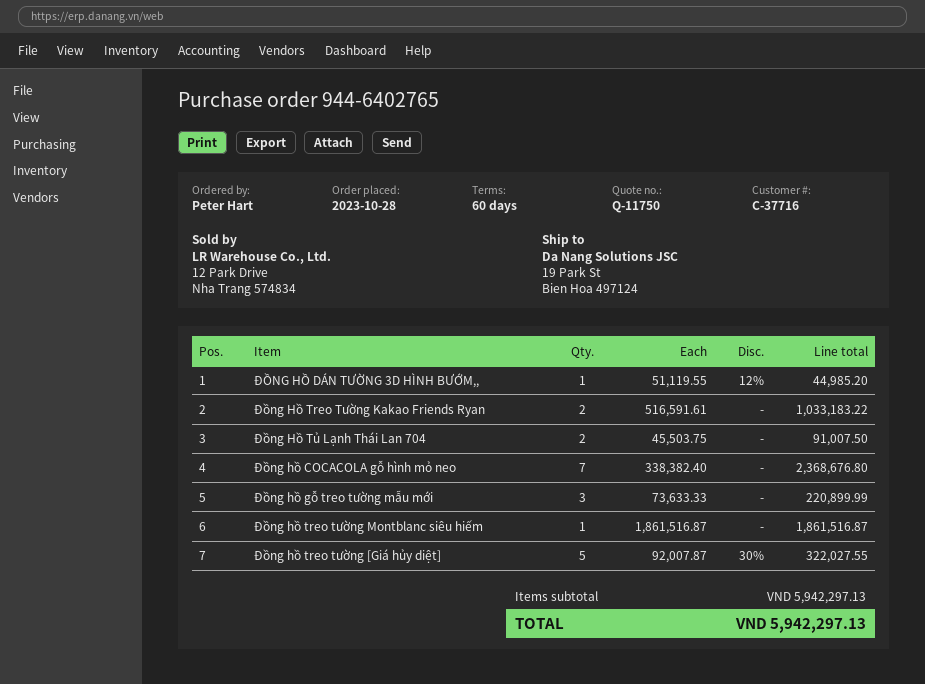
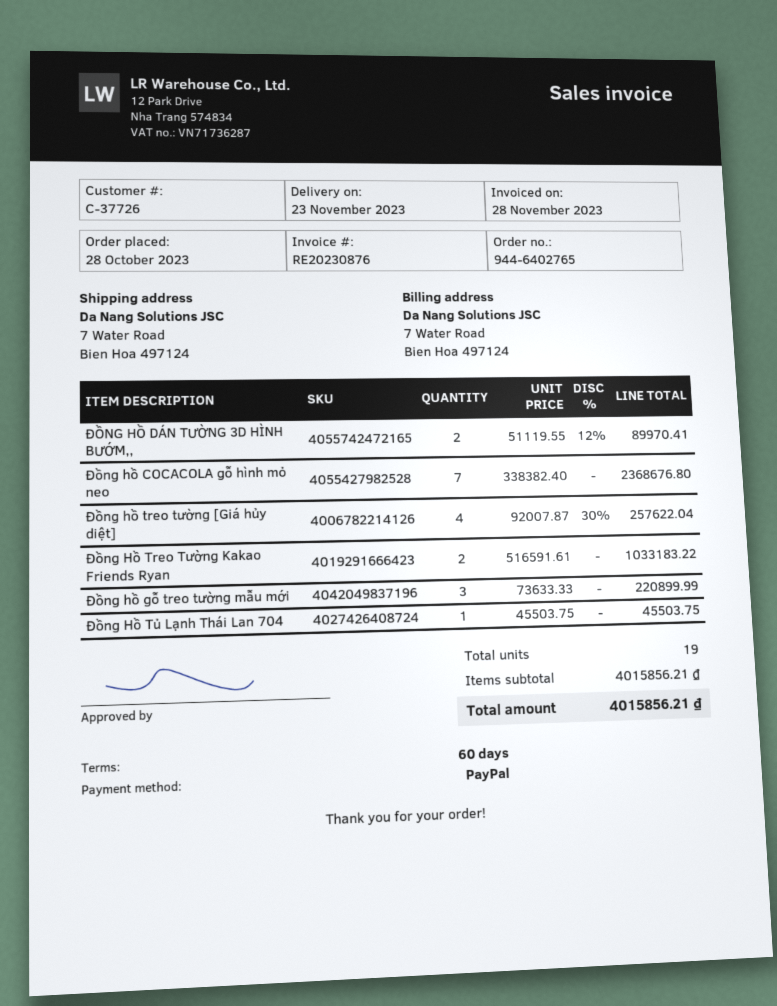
customer number: C-37716 -> C-37726
ship to: 19 Park St, Bien Hoa 497124 -> 7 Water Road, Bien Hoa 497124
ĐỒNG HỒ DÁN TƯỜNG 3D HÌNH BƯỚM,,: 1 x 51119.55 - 12% = 44985.20 -> 2 x 51119.55 - 12% = 89970.41
Đồng Hồ Tủ Lạnh Thái Lan 704: 2 x 45503.75 = 91007.50 -> 1 x 45503.75 = 45503.75
Đồng hồ treo tường Montblanc siêu hiếm: 1 x 1861516.87 = 1861516.87 -> none
Đồng hồ treo tường [Giá hủy diệt]: 5 x 92007.87 - 30% = 322027.55 -> 4 x 92007.87 - 30% = 257622.04
subtotal: 5942297.13 -> 4015856.21
total: 5942297.13 -> 4015856.21

